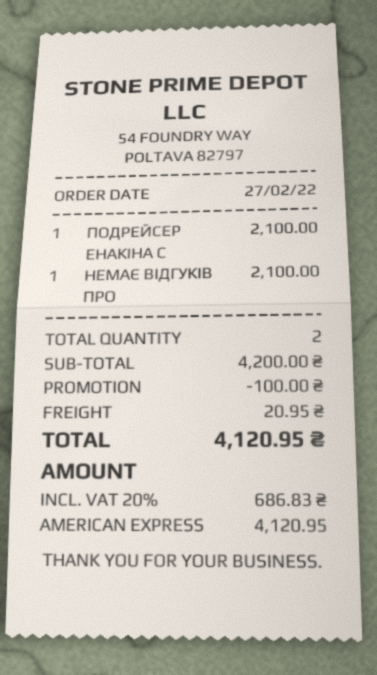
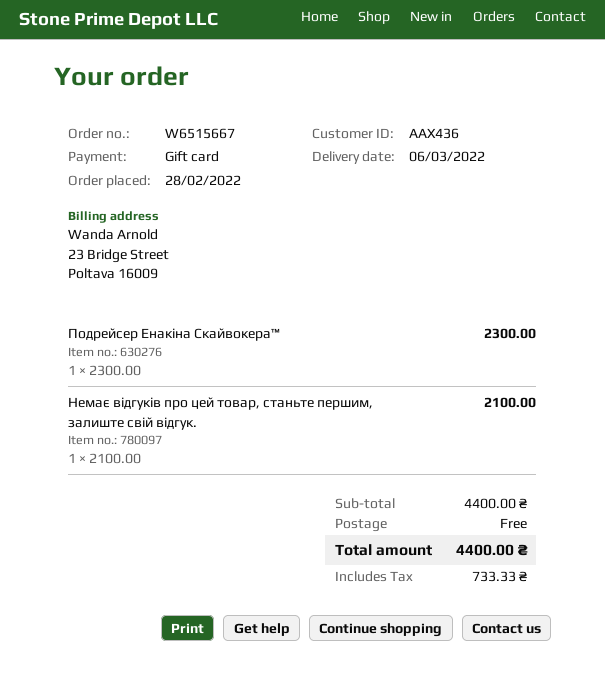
order date: 2022-02-27 -> 2022-02-28
payment method: American Express -> gift card
ПОДРЕЙСЕР ЕНАКІНА С: 1 x 2100.00 = 2100.00 -> 1 x 2300.00 = 2300.00
subtotal: 4200.00 -> 4400.00
discount: 100.00 -> none
shipping: 20.95 -> 0.00
tax: 686.83 -> 733.33
total: 4120.95 -> 4400.00

